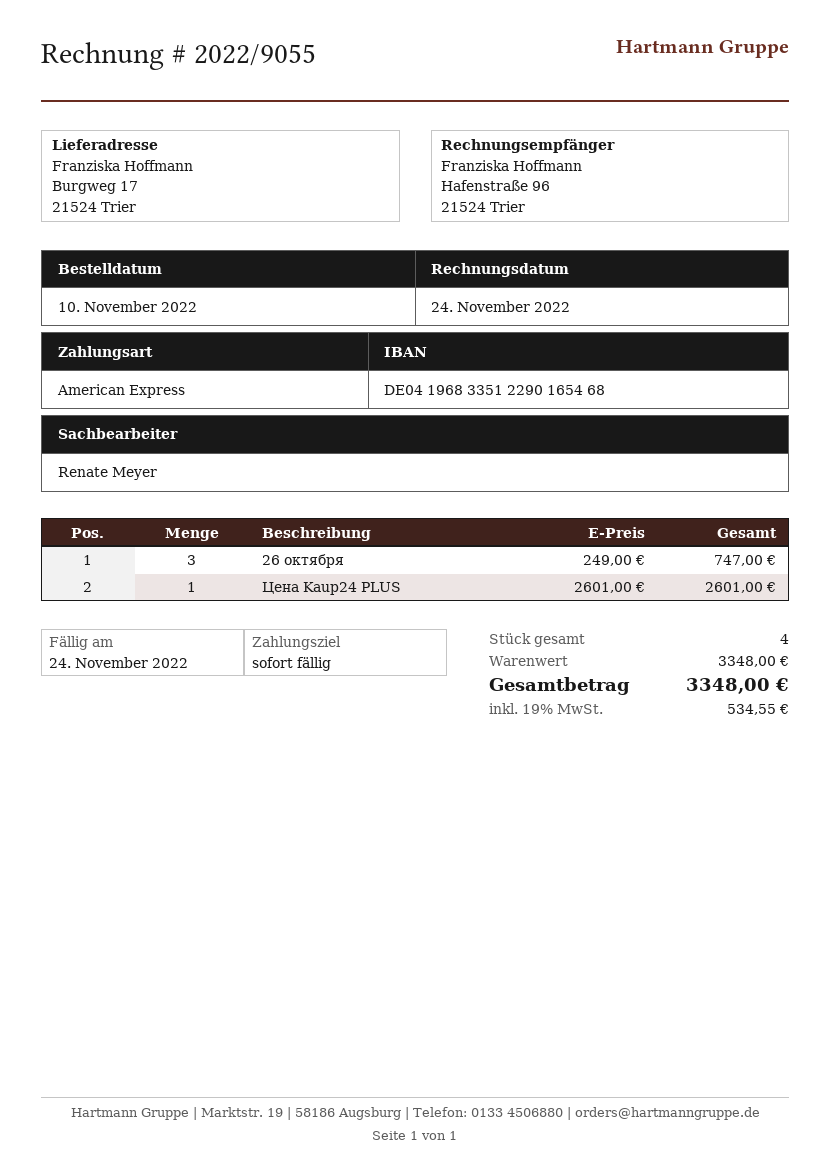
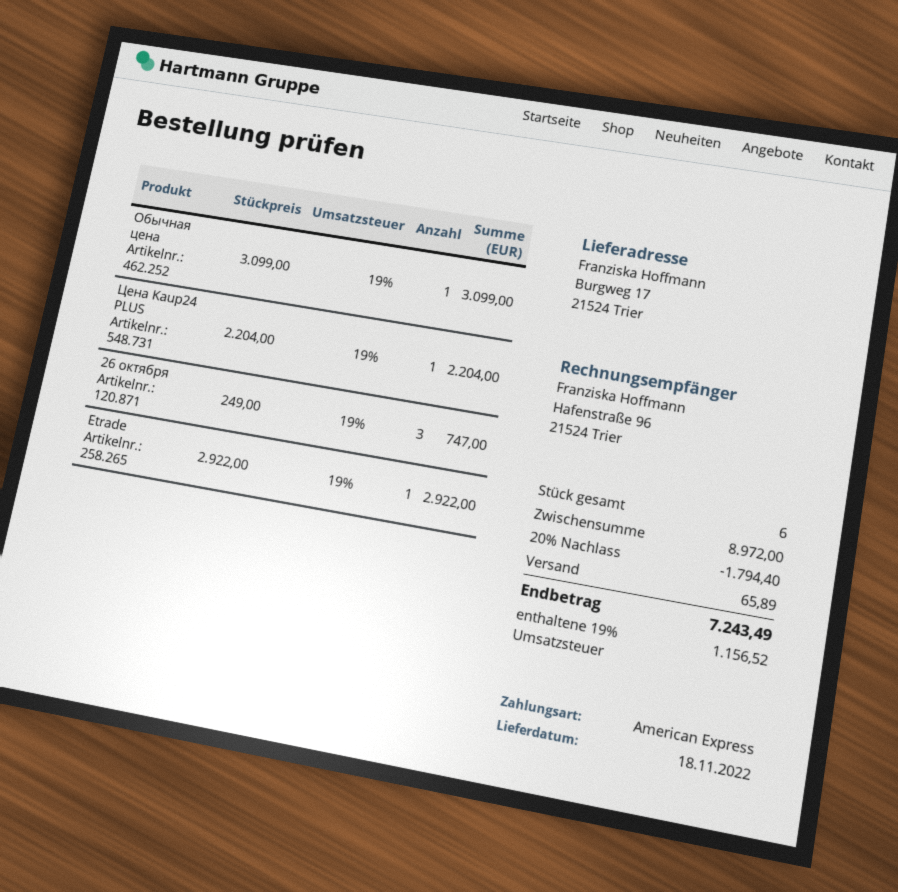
Цена Kaup24 PLUS: 1 x 2601.00 = 2601.00 -> 1 x 2204.00 = 2204.00
Обычная цена: none -> 1 x 3099.00 = 3099.00
Etrade: none -> 1 x 2922.00 = 2922.00
total quantity: 4 -> 6
subtotal: 3348.00 -> 8972.00
discount: none -> 20% = 1794.40
shipping: none -> 65.89
tax: 19% = 534.55 -> 19% = 1156.52
total: 3348.00 -> 7243.49

